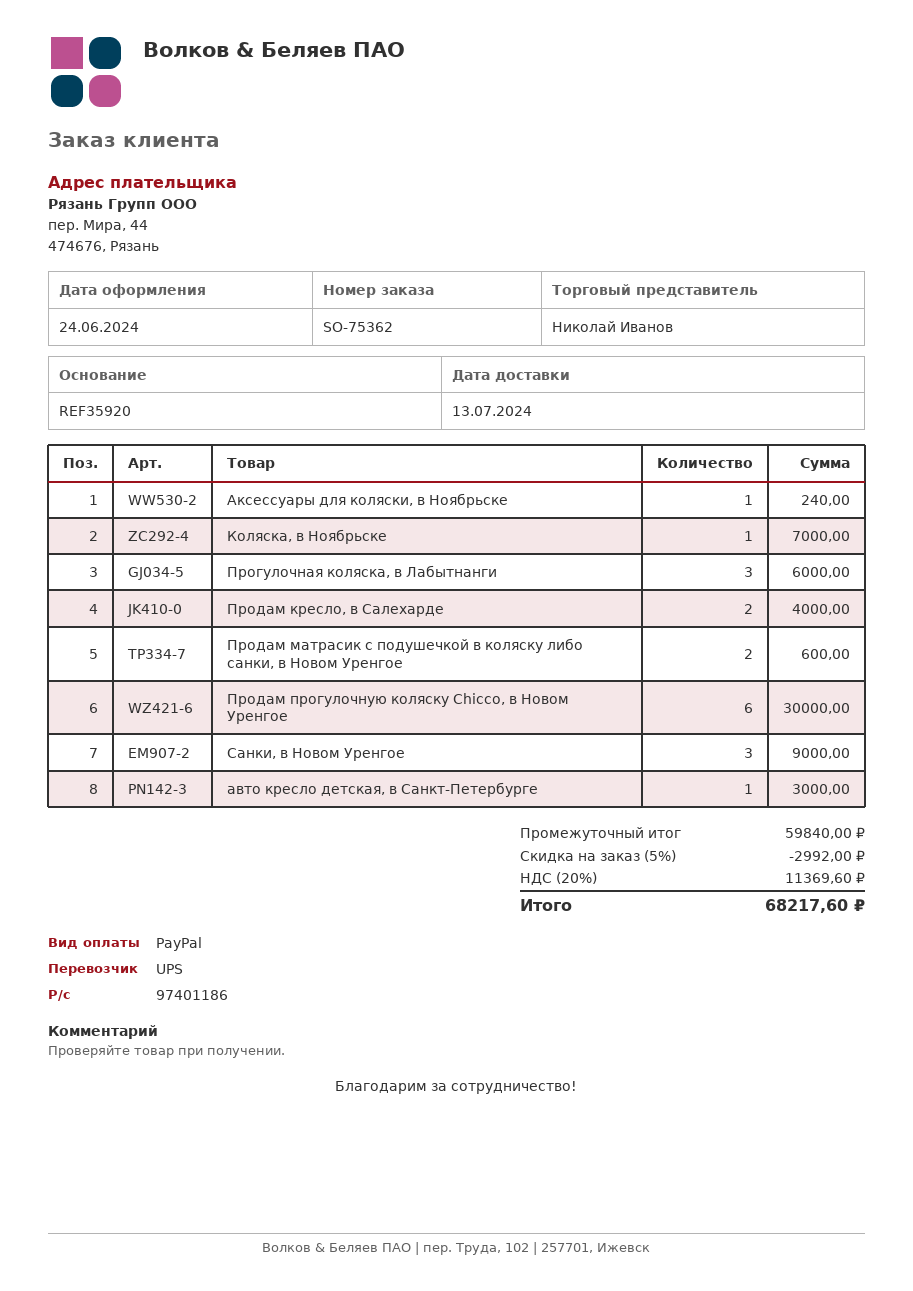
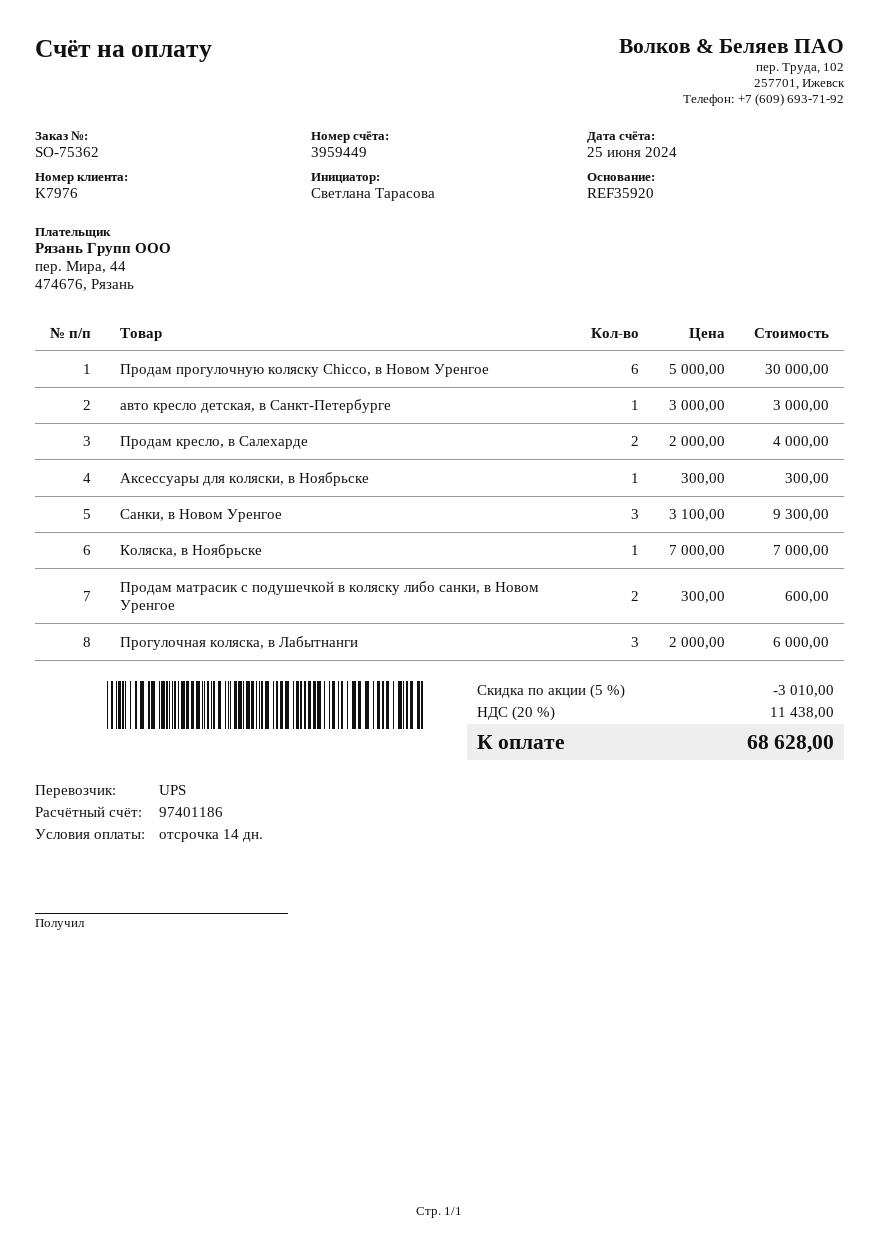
Аксессуары для коляски, в Ноябрьске: 1 for 240.00 -> 1 for 300.00
Санки, в Новом Уренгое: 3 for 9000.00 -> 3 for 9300.00
discount: 5% = 2992.00 -> 5% = 3010.00
tax: 20% = 11369.60 -> 20% = 11438.00
total: 68217.60 -> 68628.00

